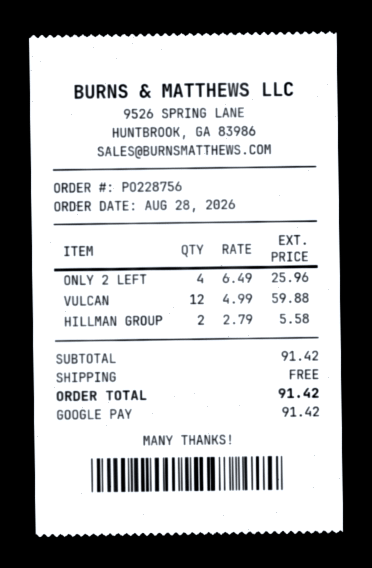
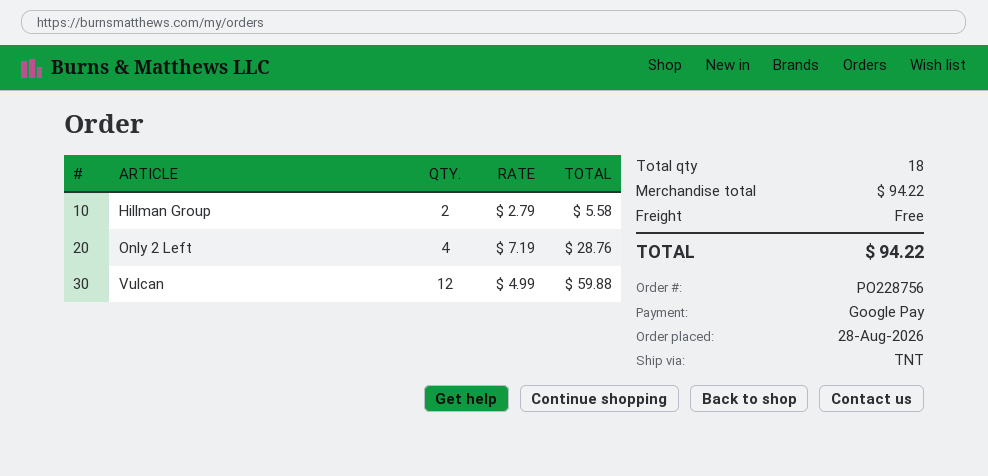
ONLY 2 LEFT: 4 x 6.49 = 25.96 -> 4 x 7.19 = 28.76
subtotal: 91.42 -> 94.22
total: 91.42 -> 94.22

